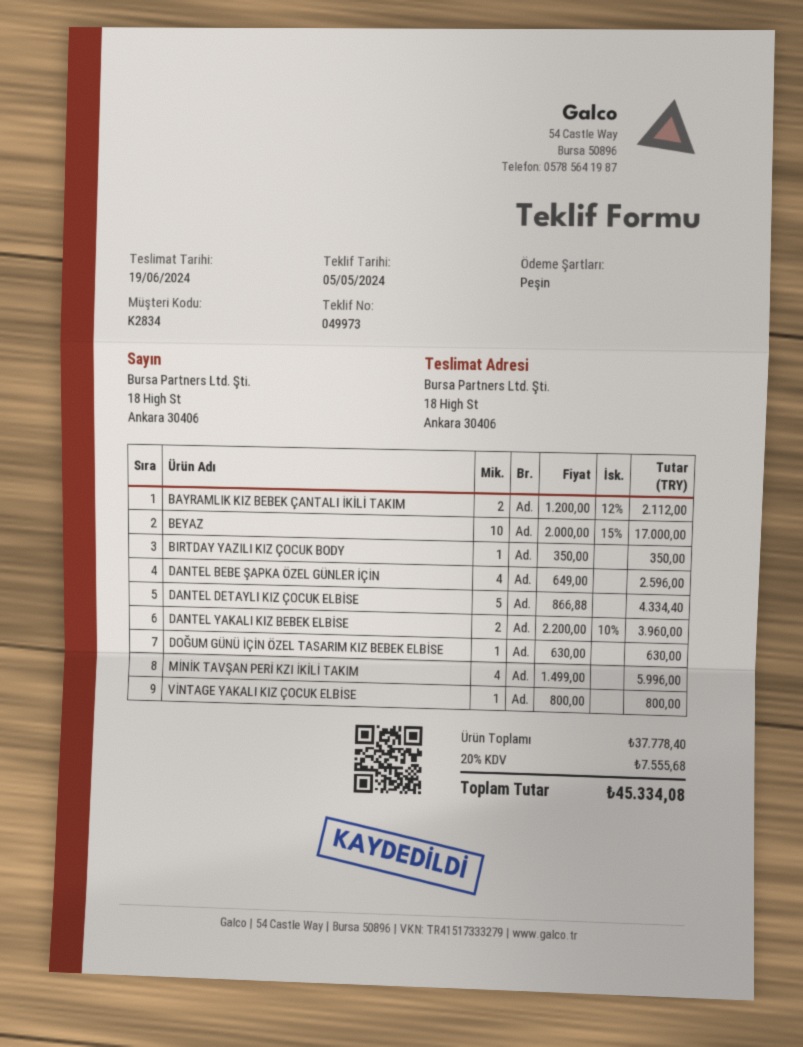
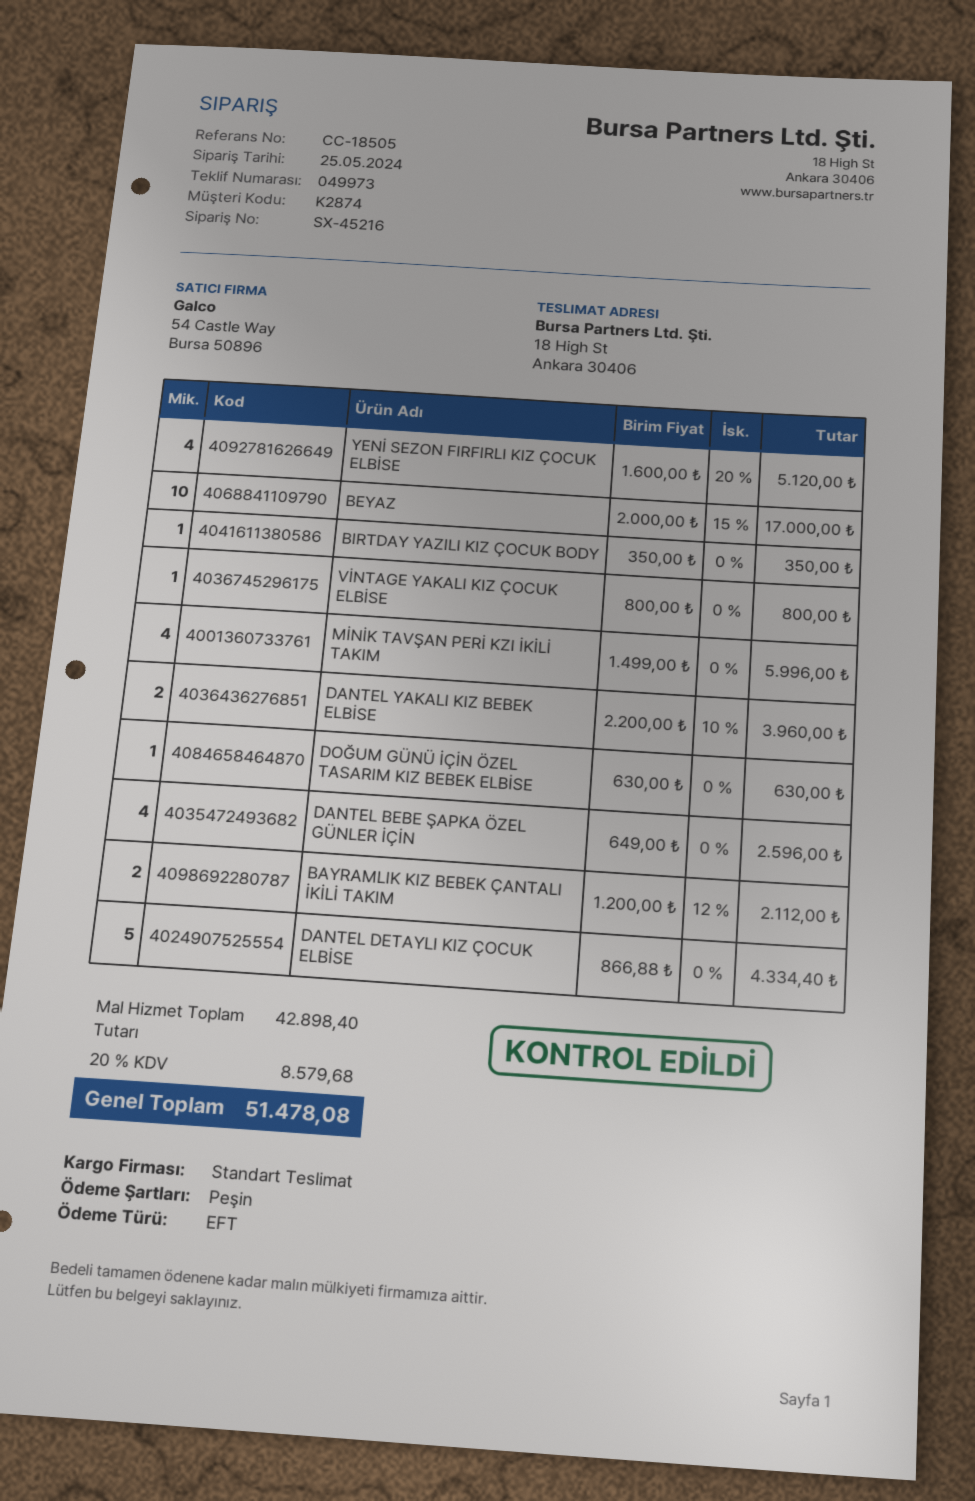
customer number: K2834 -> K2874
YENİ SEZON FIRFIRLI KIZ ÇOCUK ELBİSE: none -> 4 x 1600.00 - 20% = 5120.00
subtotal: 37778.40 -> 42898.40
tax: 20% = 7555.68 -> 20% = 8579.68
total: 45334.08 -> 51478.08

